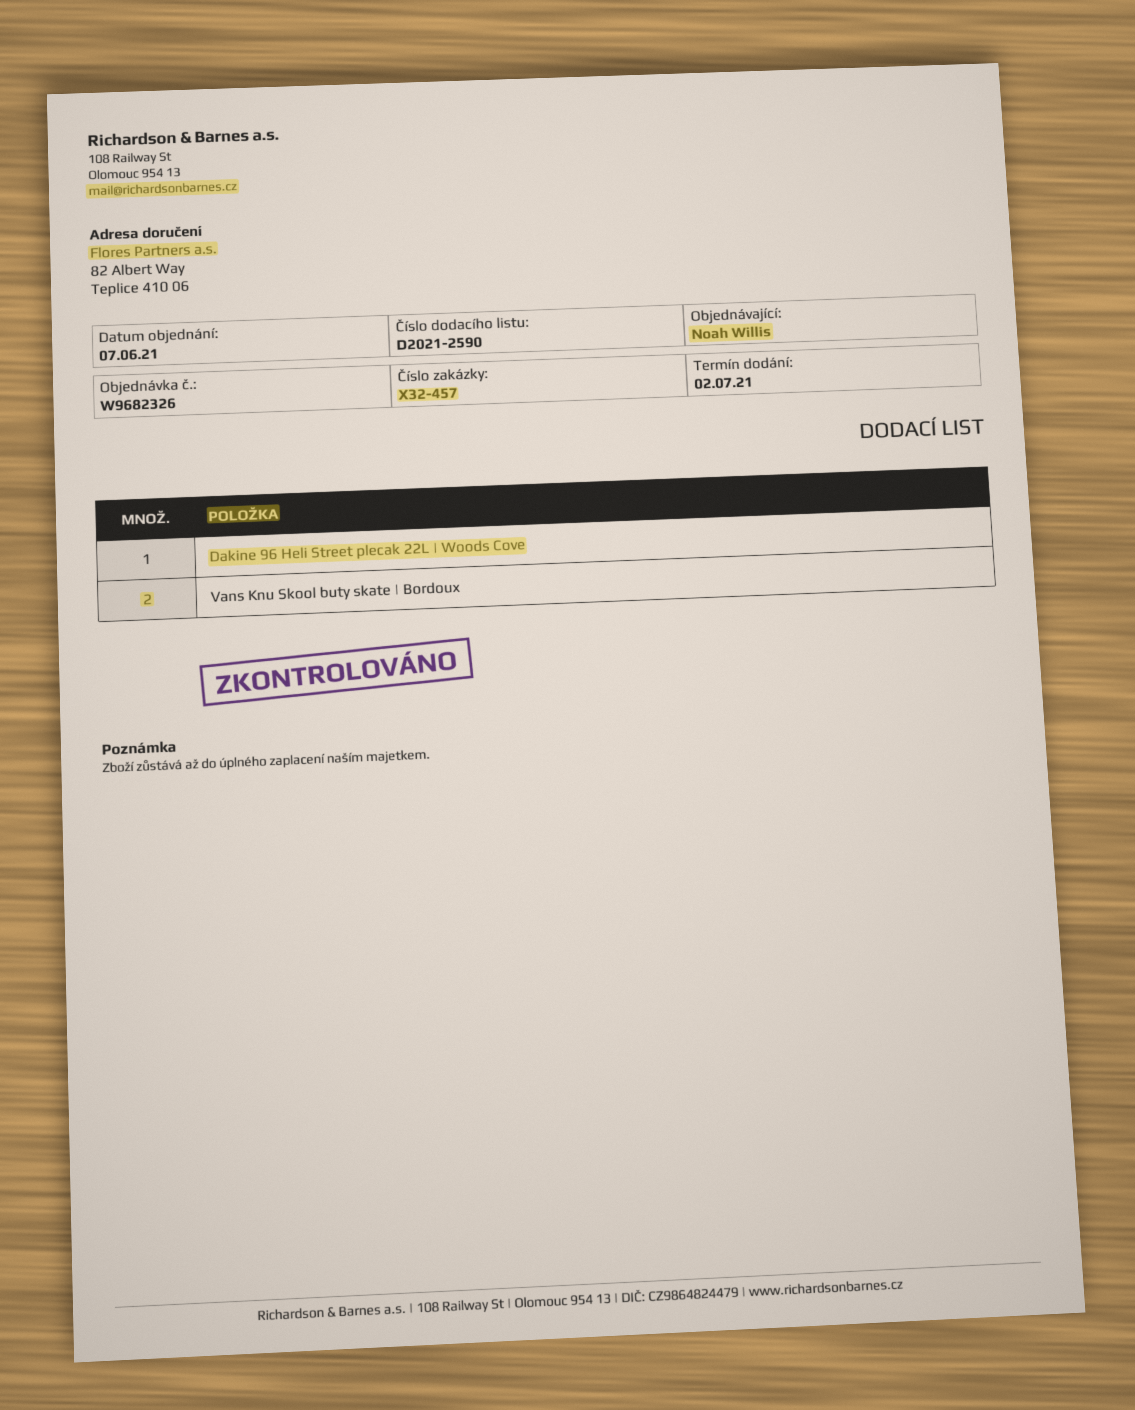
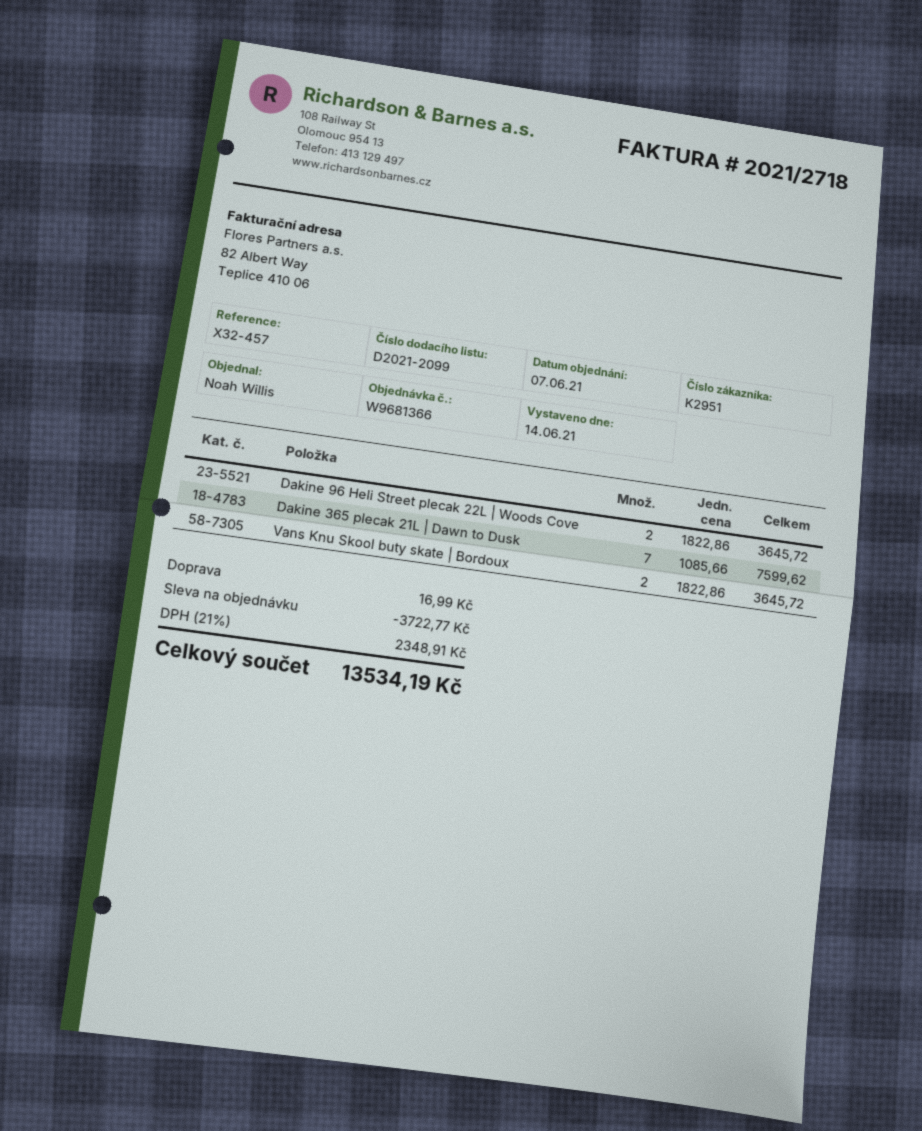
order number: W9682326 -> W9681366
delivery note number: D2021-2590 -> D2021-2099
Dakine 96 Heli Street plecak 22L | Woods Cove: 1 -> 2
Dakine 365 plecak 21L | Dawn to Dusk: none -> 7

